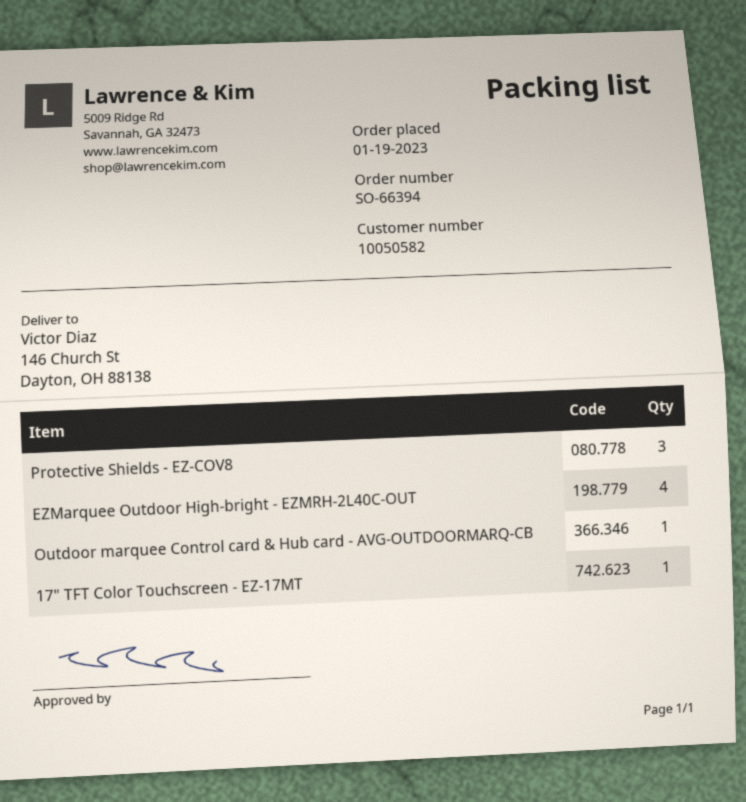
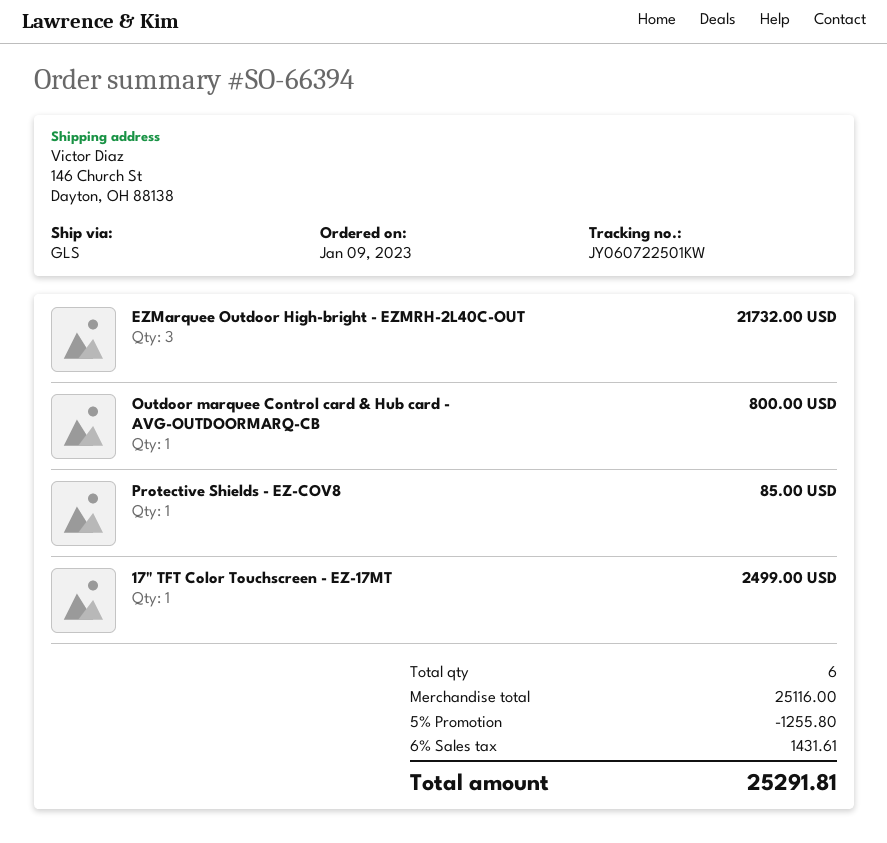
order date: 2023-01-19 -> 2023-01-09
Protective Shields - EZ-COV8: 3 -> 1
EZMarquee Outdoor High-bright - EZMRH-2L40C-OUT: 4 -> 3

